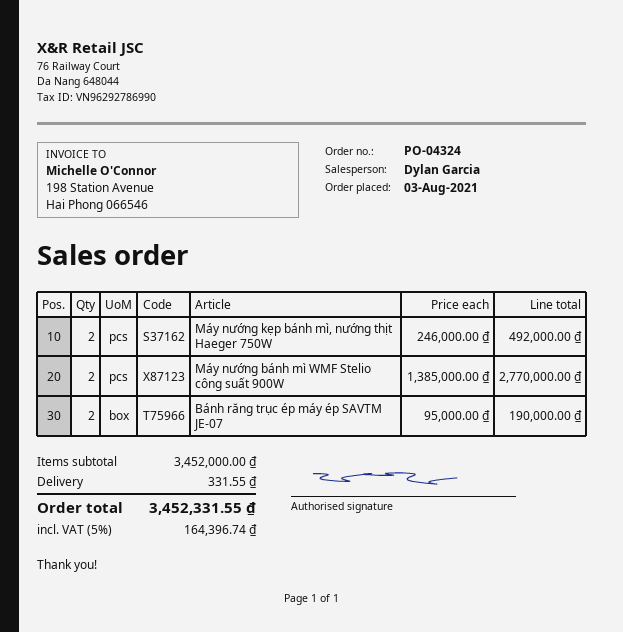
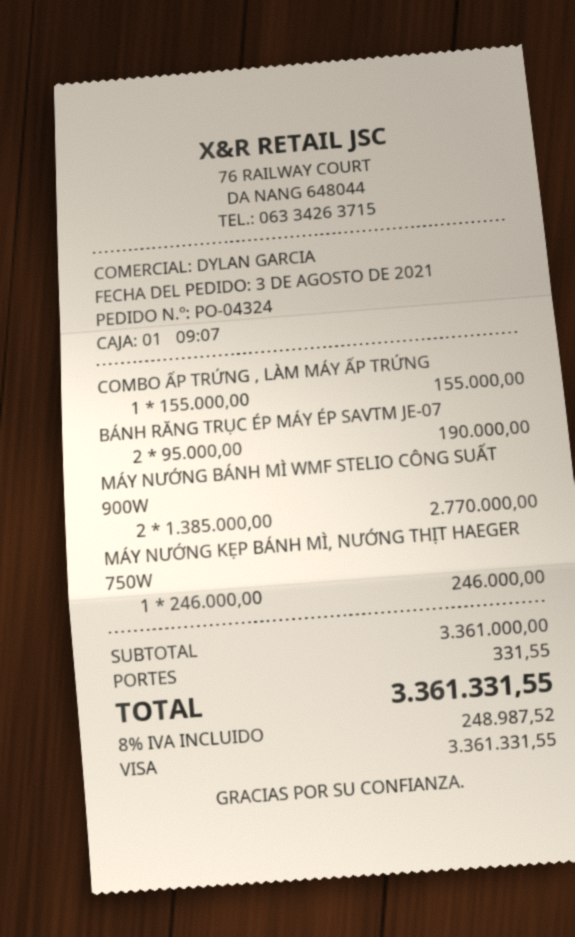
Máy nướng kẹp bánh mì, nướng thịt Haeger 750W: 2 x 246000.00 = 492000.00 -> 1 x 246000.00 = 246000.00
COMBO ẤP TRỨNG , LÀM MÁY ẤP TRỨNG: none -> 1 x 155000.00 = 155000.00
subtotal: 3452000.00 -> 3361000.00
tax: 5% = 164396.74 -> 8% = 248987.52
total: 3452331.55 -> 3361331.55

